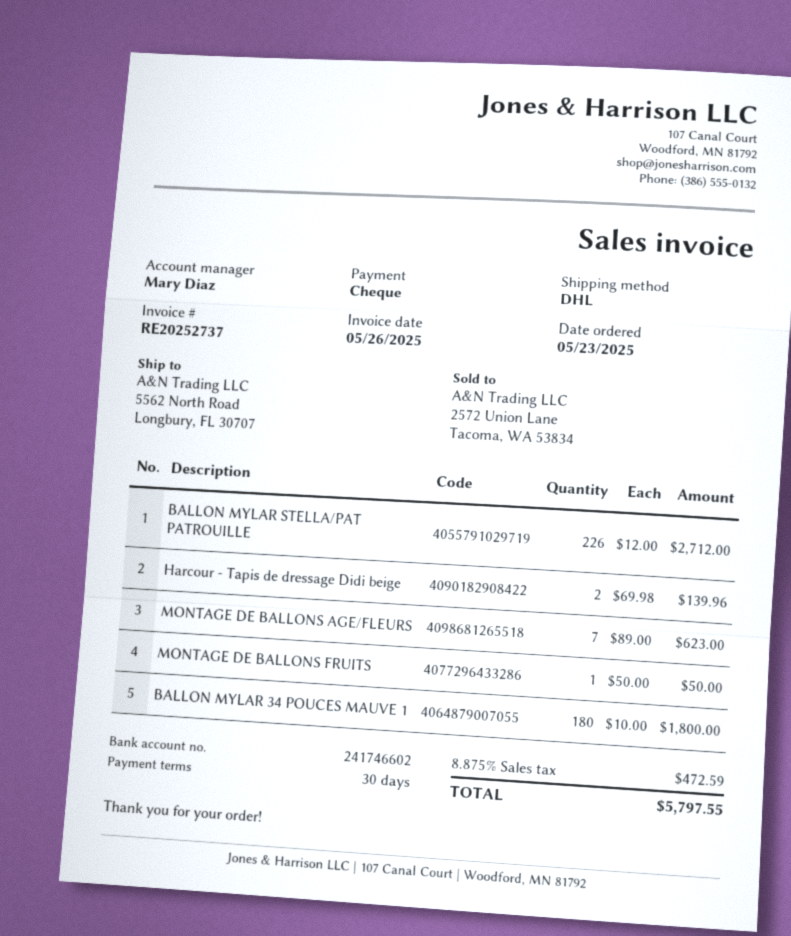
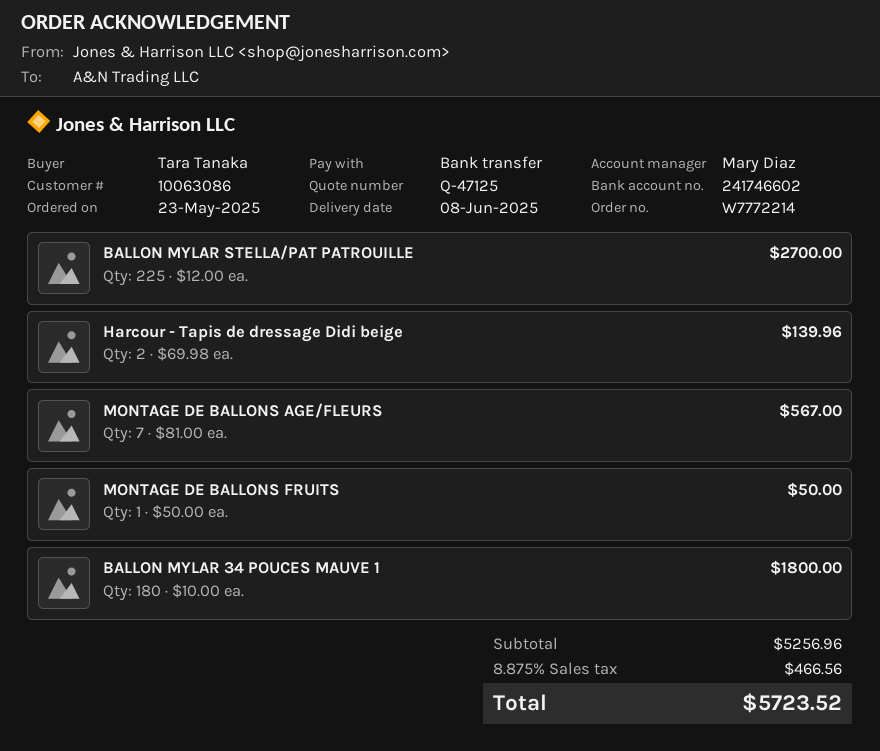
payment method: cheque -> bank transfer
BALLON MYLAR STELLA/PAT PATROUILLE: 226 x 12.00 = 2712.00 -> 225 x 12.00 = 2700.00
MONTAGE DE BALLONS AGE/FLEURS: 7 x 89.00 = 623.00 -> 7 x 81.00 = 567.00
tax: 8.875% = 472.59 -> 8.875% = 466.56
total: 5797.55 -> 5723.52

